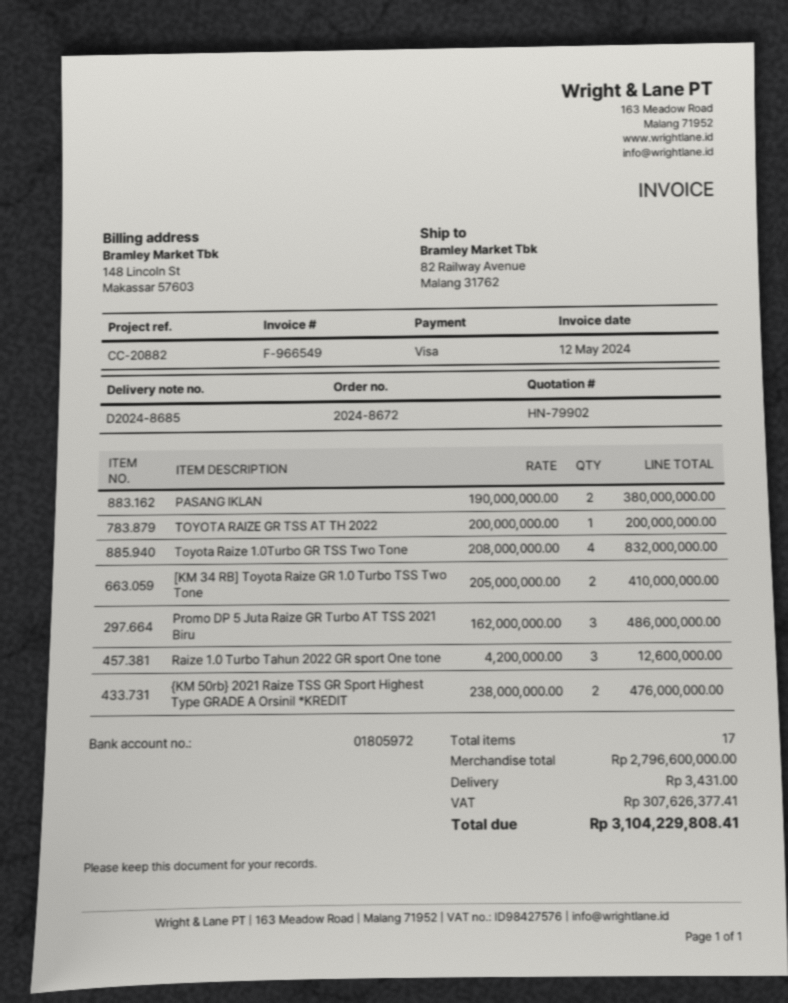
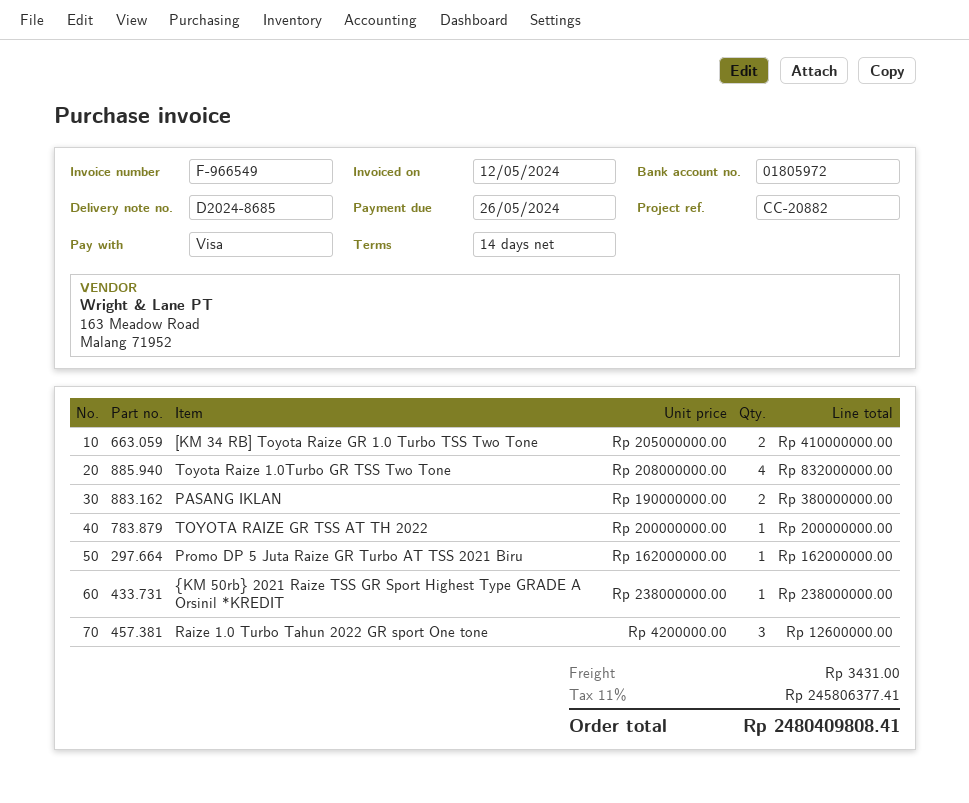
Promo DP 5 Juta Raize GR Turbo AT TSS 2021 Biru: 3 x 162000000.00 = 486000000.00 -> 1 x 162000000.00 = 162000000.00
{KM 50rb} 2021 Raize TSS GR Sport Highest Type GRADE A Orsinil *KREDIT: 2 x 238000000.00 = 476000000.00 -> 1 x 238000000.00 = 238000000.00
tax: 307626377.41 -> 245806377.41
total: 3104229808.41 -> 2480409808.41

